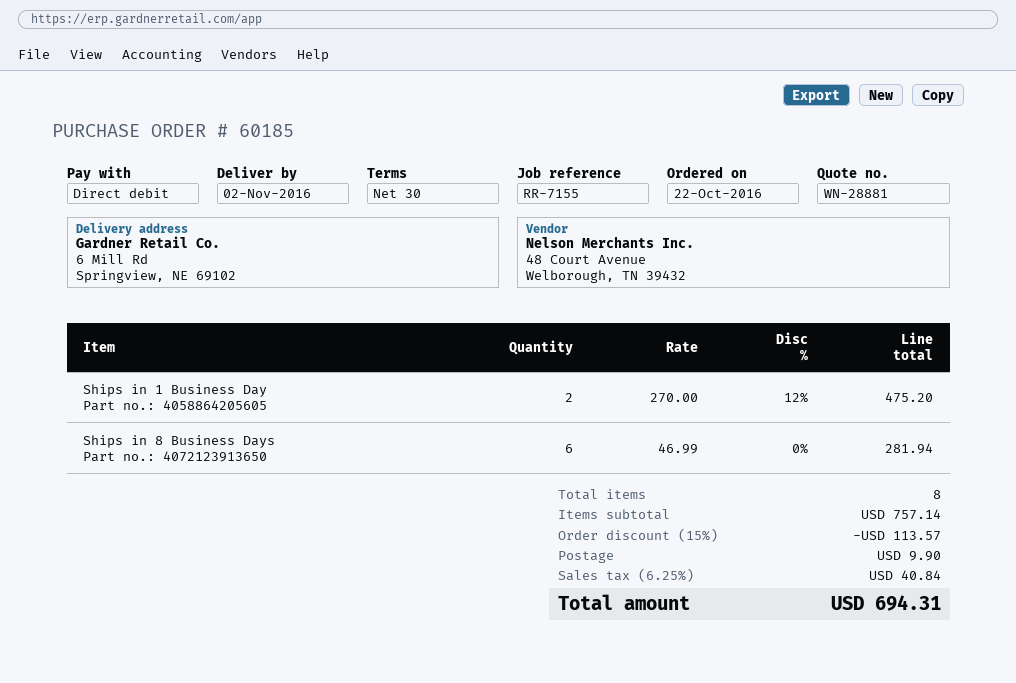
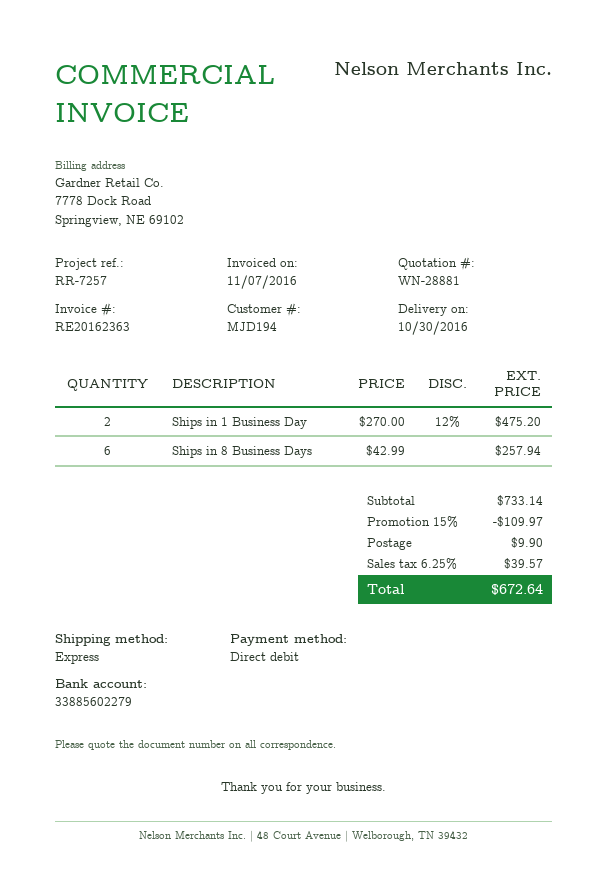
delivery date: 2016-11-02 -> 2016-10-30
reference: RR-7155 -> RR-7257
Ships in 8 Business Days: 6 x 46.99 = 281.94 -> 6 x 42.99 = 257.94
subtotal: 757.14 -> 733.14
discount: 15% = 113.57 -> 15% = 109.97
tax: 6.25% = 40.84 -> 6.25% = 39.57
total: 694.31 -> 672.64

